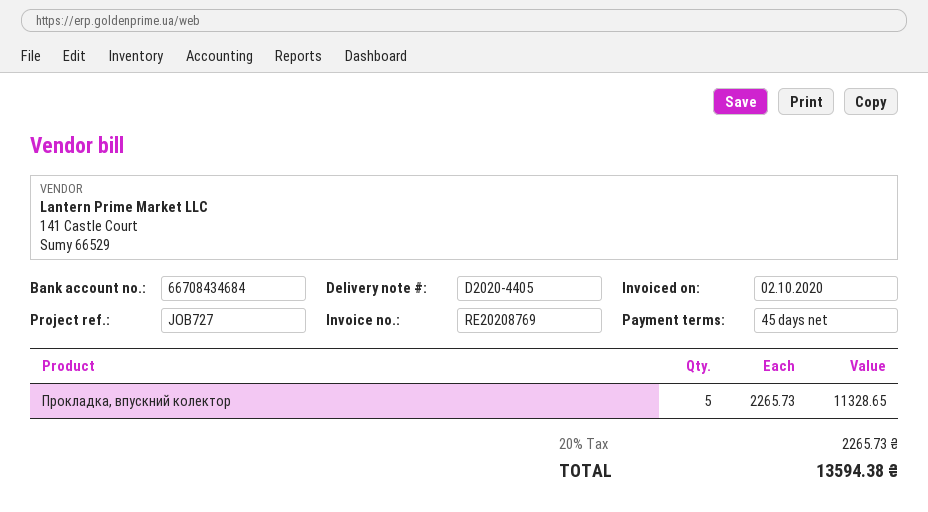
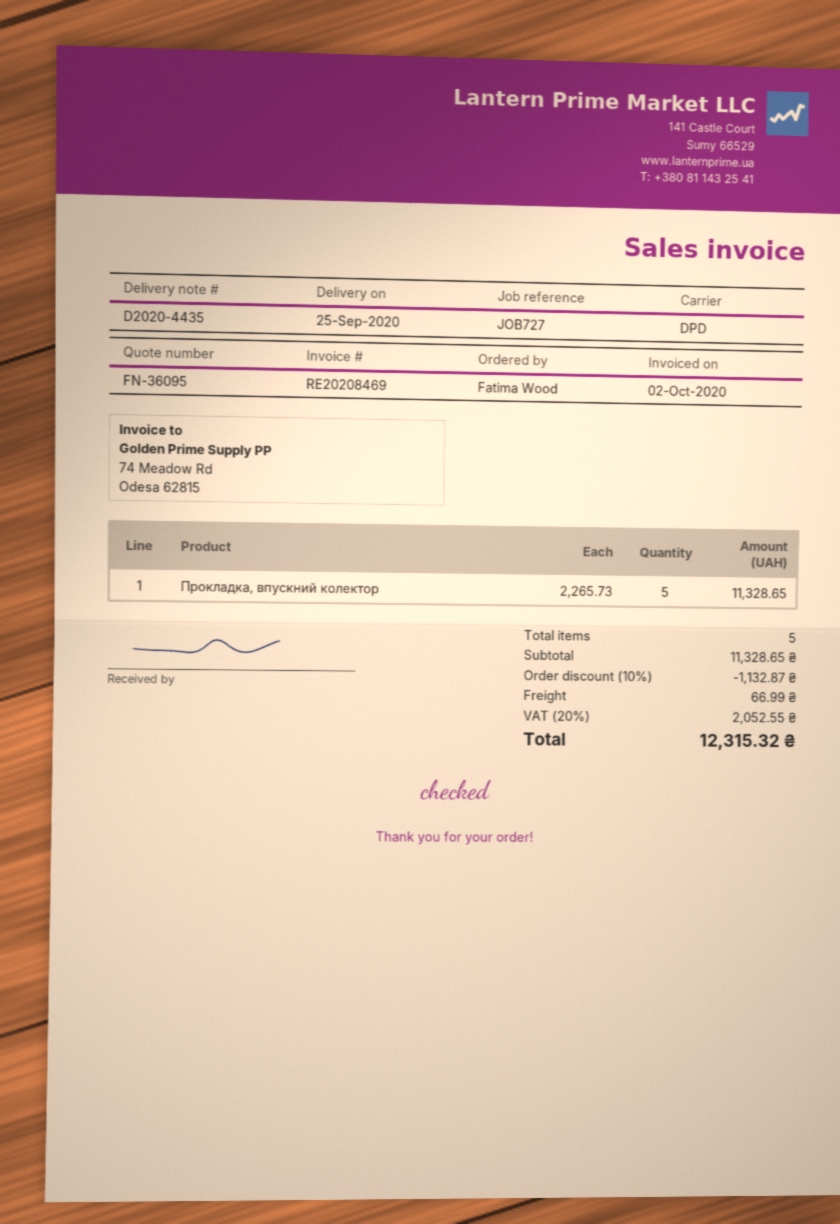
delivery note number: D2020-4405 -> D2020-4435
invoice number: RE20208769 -> RE20208469
discount: none -> 10% = 1132.87
shipping: none -> 66.99
tax: 20% = 2265.73 -> 20% = 2052.55
total: 13594.38 -> 12315.32

